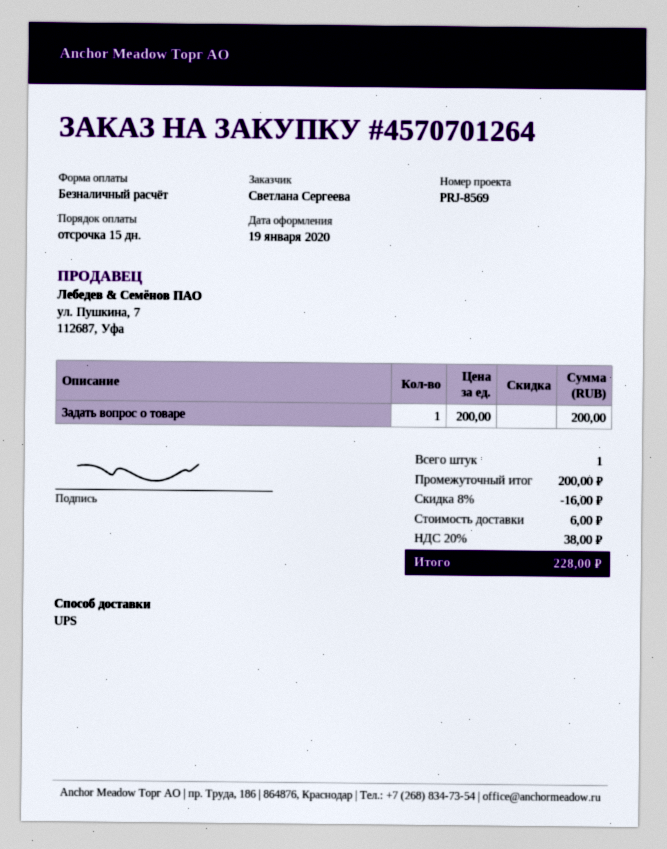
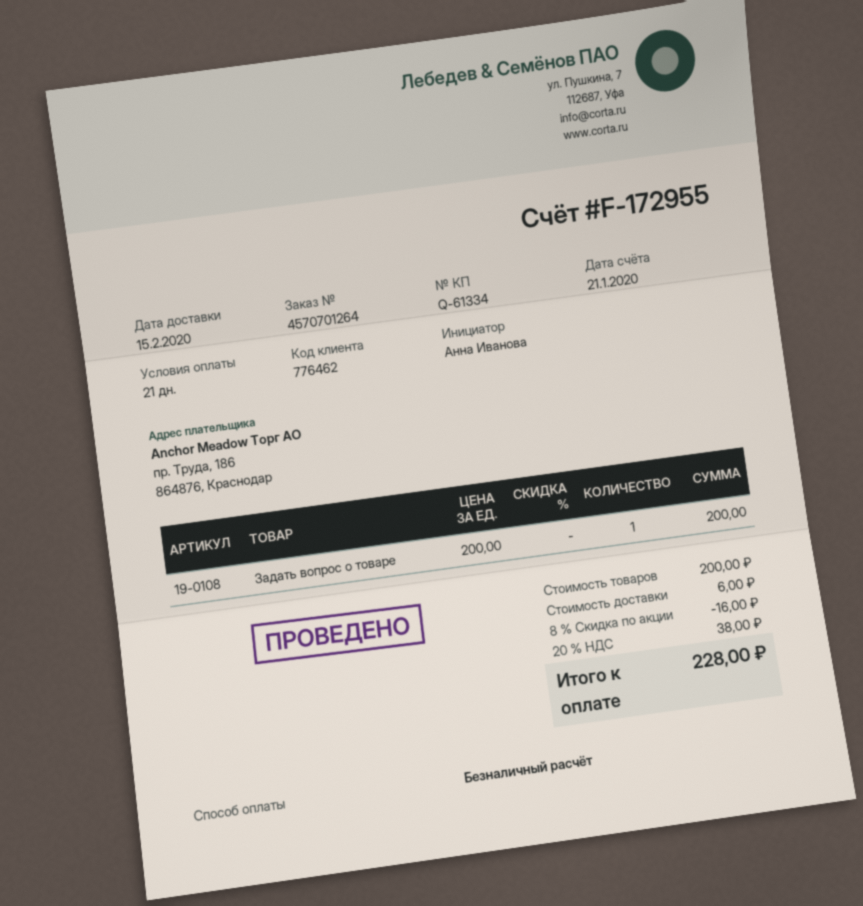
payment terms: 15 days -> 21 days
ordered by: Светлана Сергеева -> Анна Иванова

